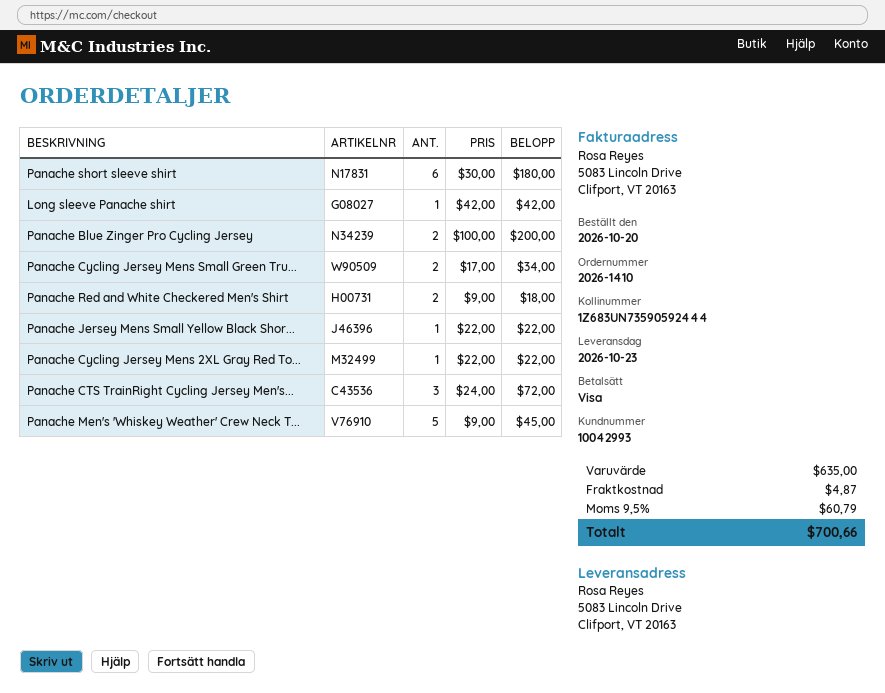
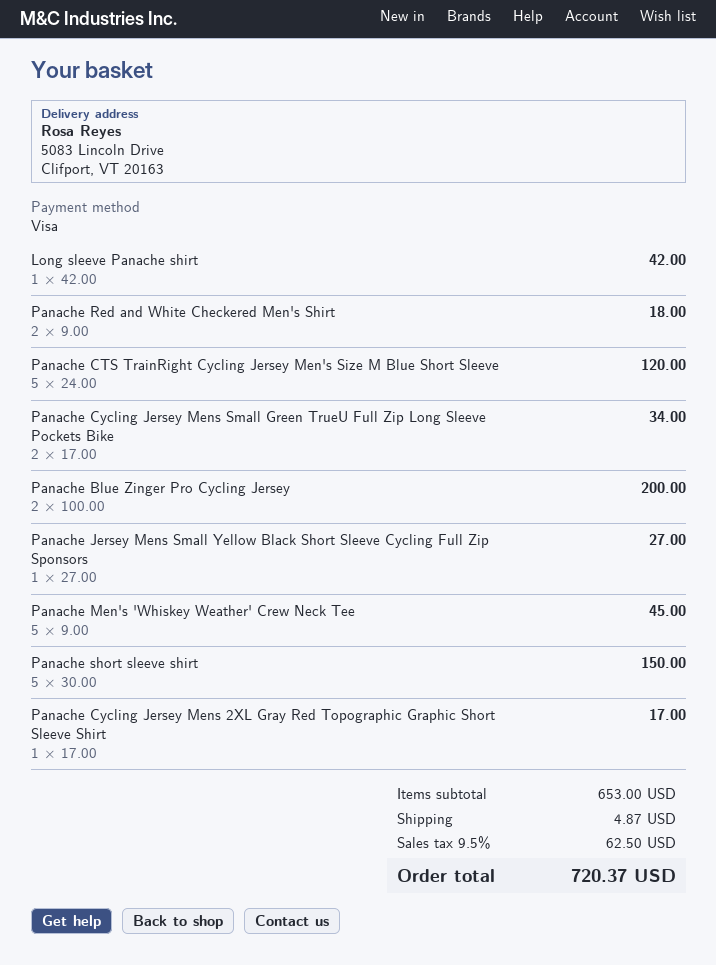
Panache short sleeve shirt: 6 x 30.00 = 180.00 -> 5 x 30.00 = 150.00
Panache Jersey Mens Small Yellow Black Shor...: 1 x 22.00 = 22.00 -> 1 x 27.00 = 27.00
Panache Cycling Jersey Mens 2XL Gray Red To...: 1 x 22.00 = 22.00 -> 1 x 17.00 = 17.00
Panache CTS TrainRight Cycling Jersey Men's...: 3 x 24.00 = 72.00 -> 5 x 24.00 = 120.00
subtotal: 635.00 -> 653.00
tax: 9.5% = 60.79 -> 9.5% = 62.50
total: 700.66 -> 720.37

